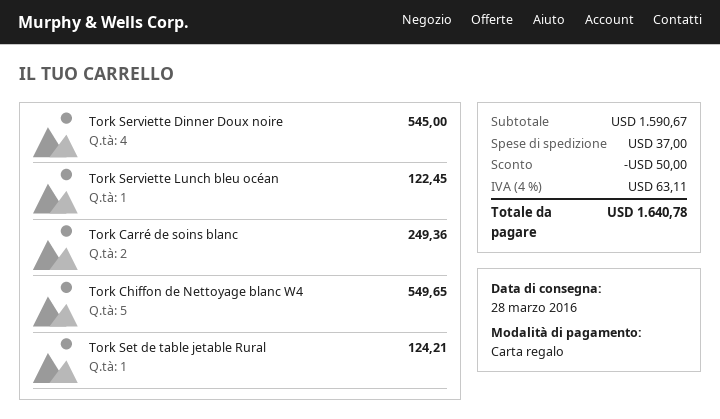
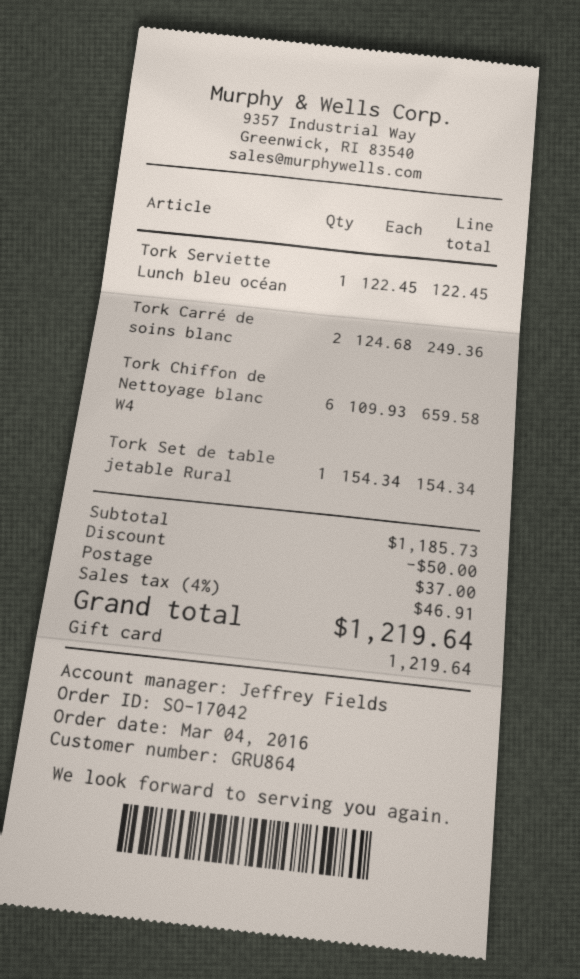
Tork Serviette Dinner Doux noire: 4 for 545.00 -> none
Tork Chiffon de Nettoyage blanc W4: 5 for 549.65 -> 6 for 659.58
Tork Set de table jetable Rural: 1 for 124.21 -> 1 for 154.34
subtotal: 1590.67 -> 1185.73
tax: 4% = 63.11 -> 4% = 46.91
total: 1640.78 -> 1219.64

